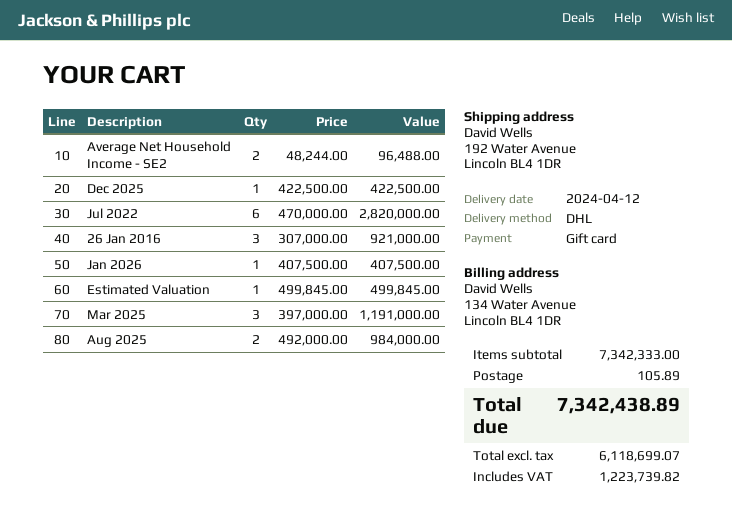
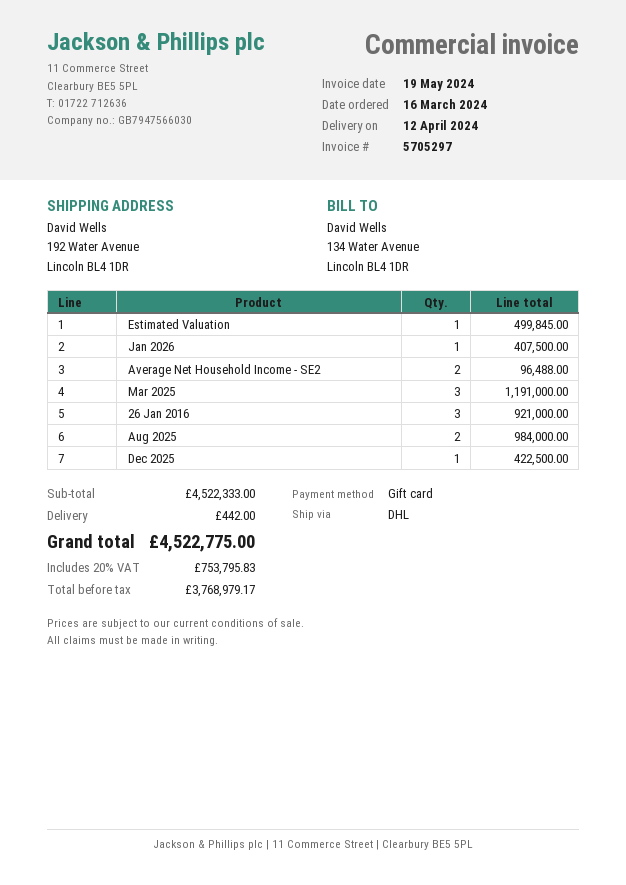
Jul 2022: 6 for 2820000.00 -> none
subtotal: 7342333.00 -> 4522333.00
shipping: 105.89 -> 442.00
net: 6118699.07 -> 3768979.17
tax: 1223739.82 -> 753795.83
total: 7342438.89 -> 4522775.00

